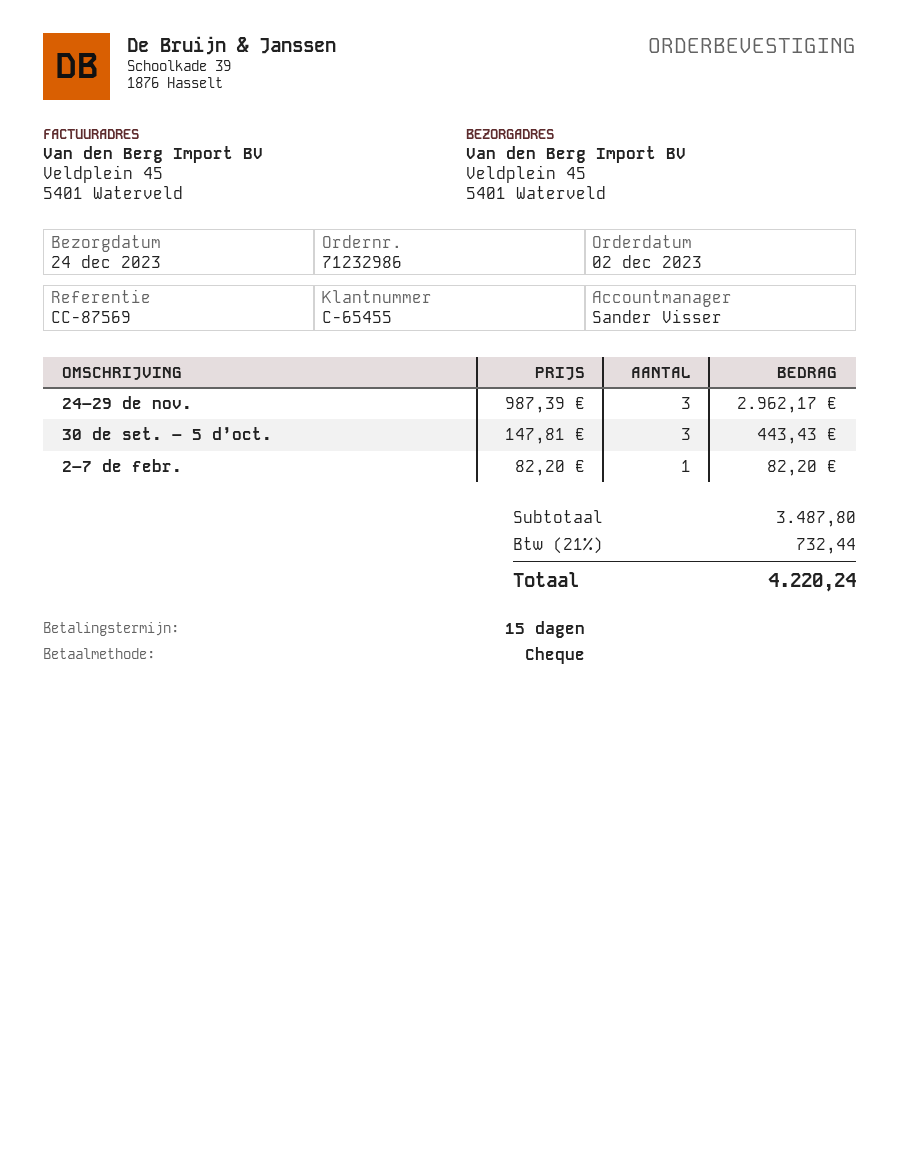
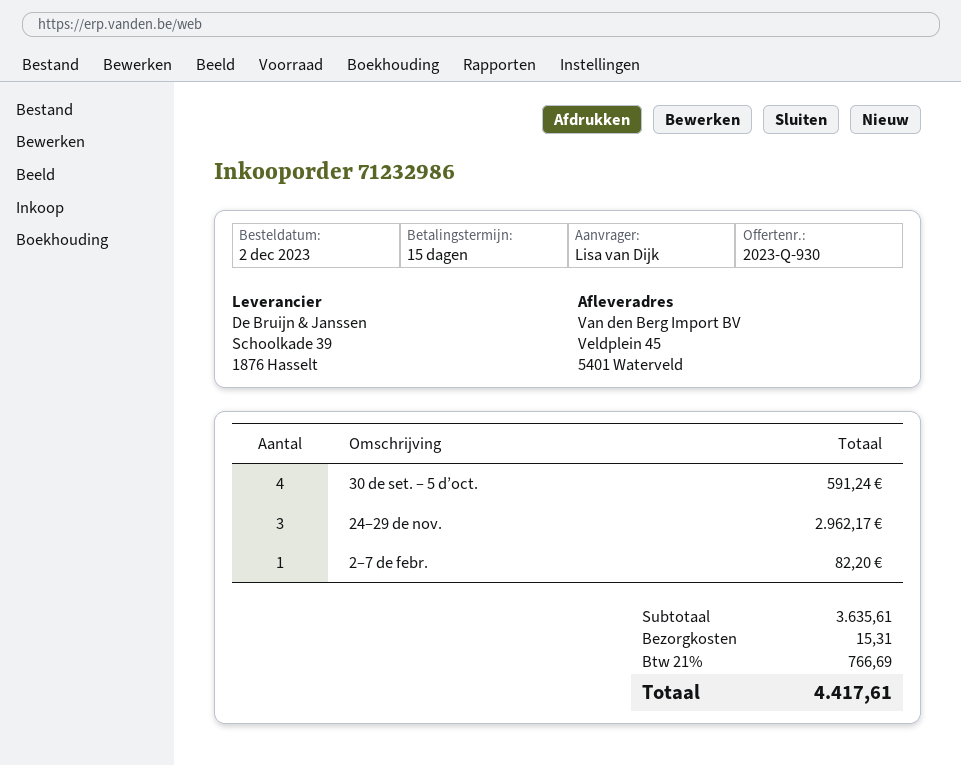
30 de set. – 5 d’oct.: 3 for 443.43 -> 4 for 591.24
subtotal: 3487.80 -> 3635.61
shipping: none -> 15.31
tax: 21% = 732.44 -> 21% = 766.69
total: 4220.24 -> 4417.61

